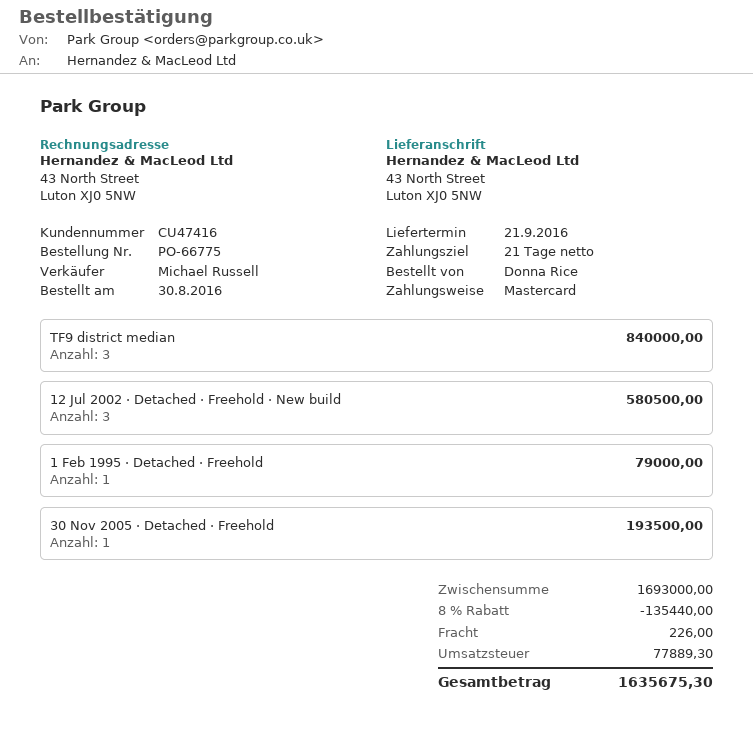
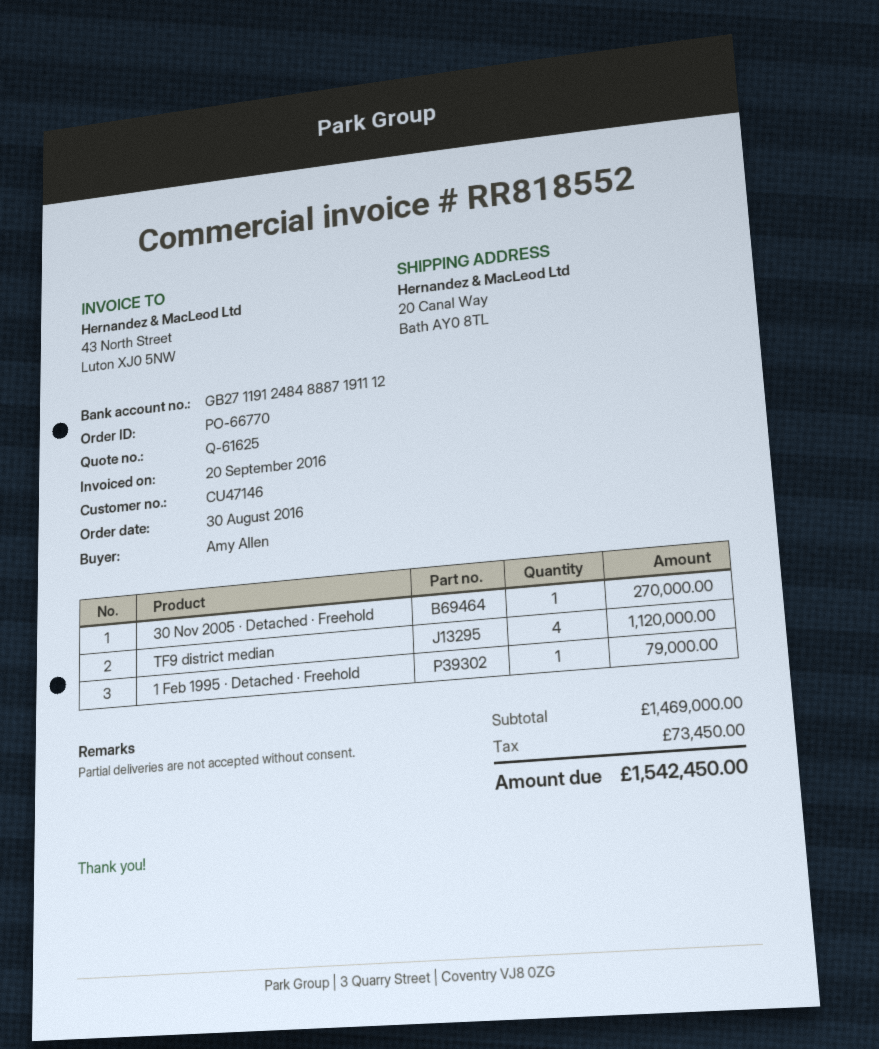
order number: PO-66775 -> PO-66770
customer number: CU47416 -> CU47146
ordered by: Donna Rice -> Amy Allen
ship to: 43 North Street, Luton XJ0 5NW -> 20 Canal Way, Bath AY0 8TL
TF9 district median: 3 for 840000.00 -> 4 for 1120000.00
12 Jul 2002 · Detached · Freehold · New build: 3 for 580500.00 -> none
30 Nov 2005 · Detached · Freehold: 1 for 193500.00 -> 1 for 270000.00
subtotal: 1693000.00 -> 1469000.00
discount: 8% = 135440.00 -> none
shipping: 226.00 -> none
tax: 77889.30 -> 73450.00
total: 1635675.30 -> 1542450.00

